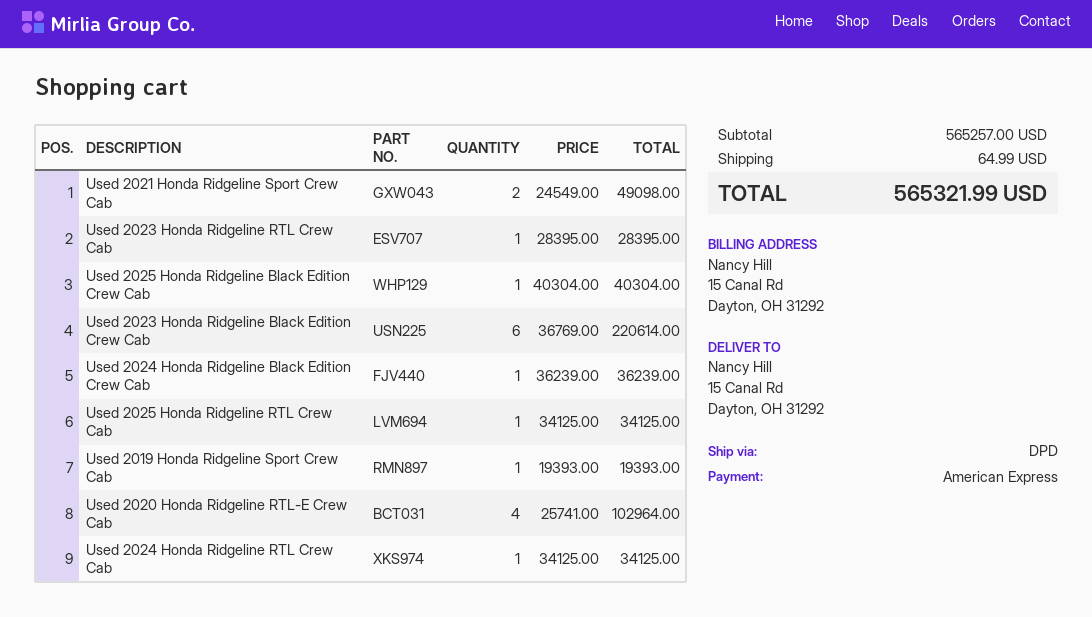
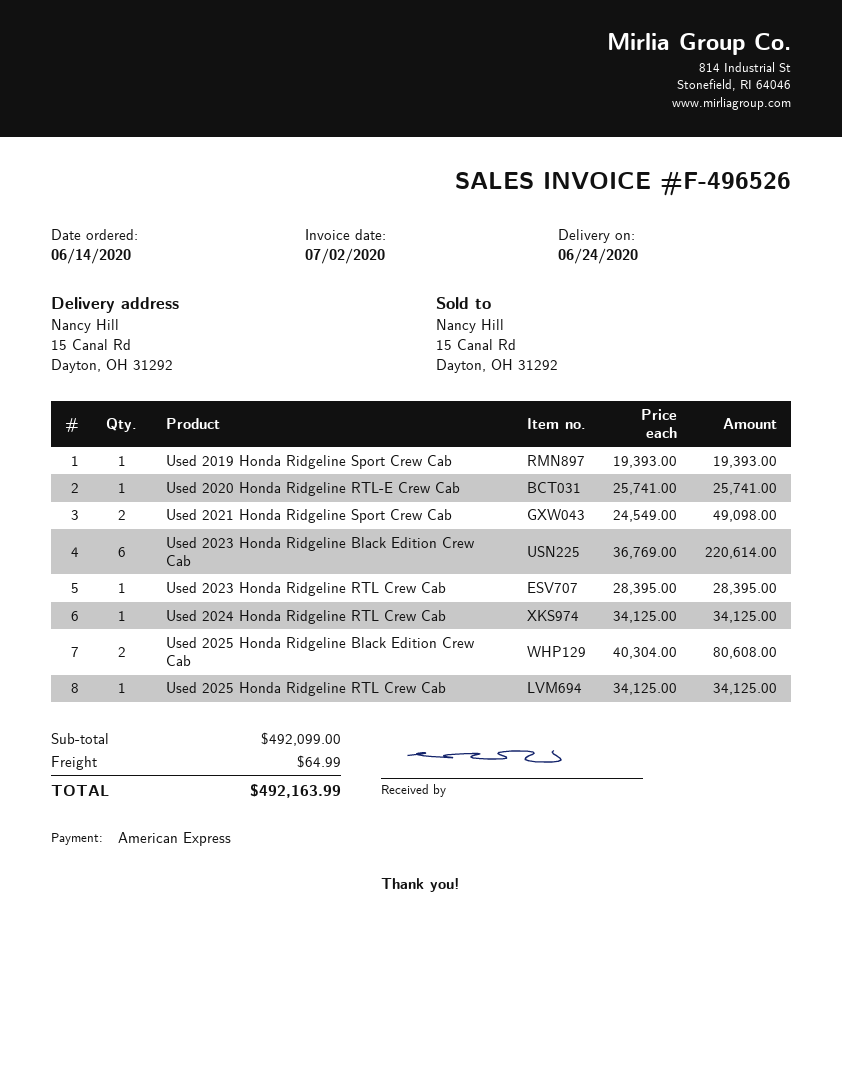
Used 2025 Honda Ridgeline Black Edition Crew Cab: 1 x 40304.00 = 40304.00 -> 2 x 40304.00 = 80608.00
Used 2024 Honda Ridgeline Black Edition Crew Cab: 1 x 36239.00 = 36239.00 -> none
Used 2020 Honda Ridgeline RTL-E Crew Cab: 4 x 25741.00 = 102964.00 -> 1 x 25741.00 = 25741.00
subtotal: 565257.00 -> 492099.00
total: 565321.99 -> 492163.99

